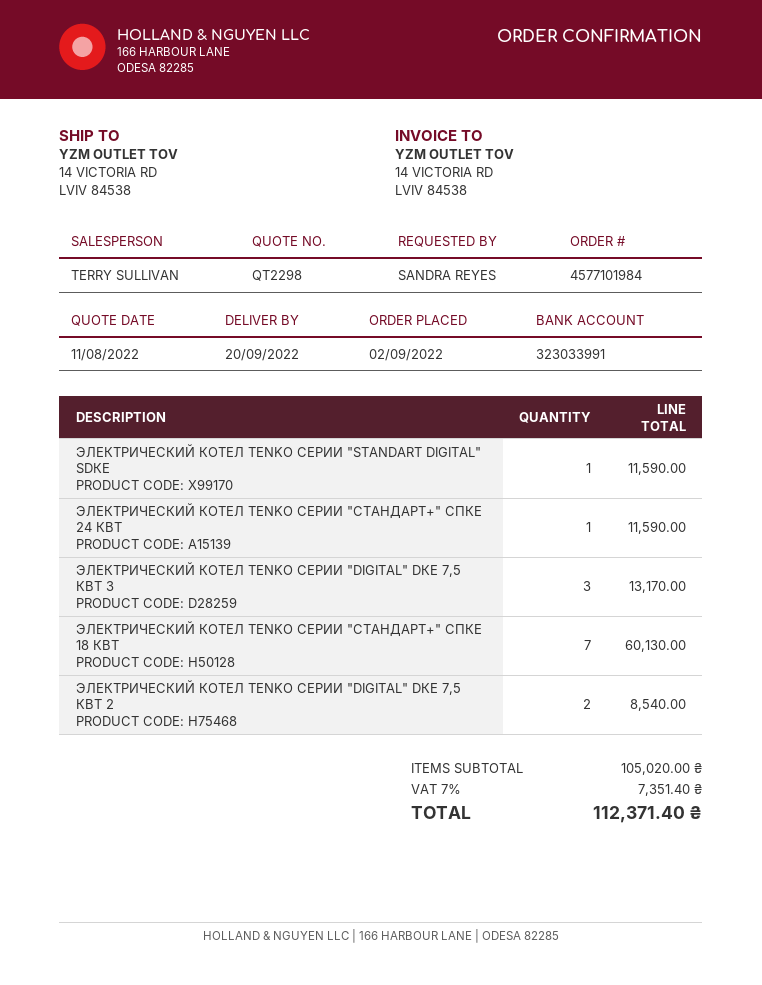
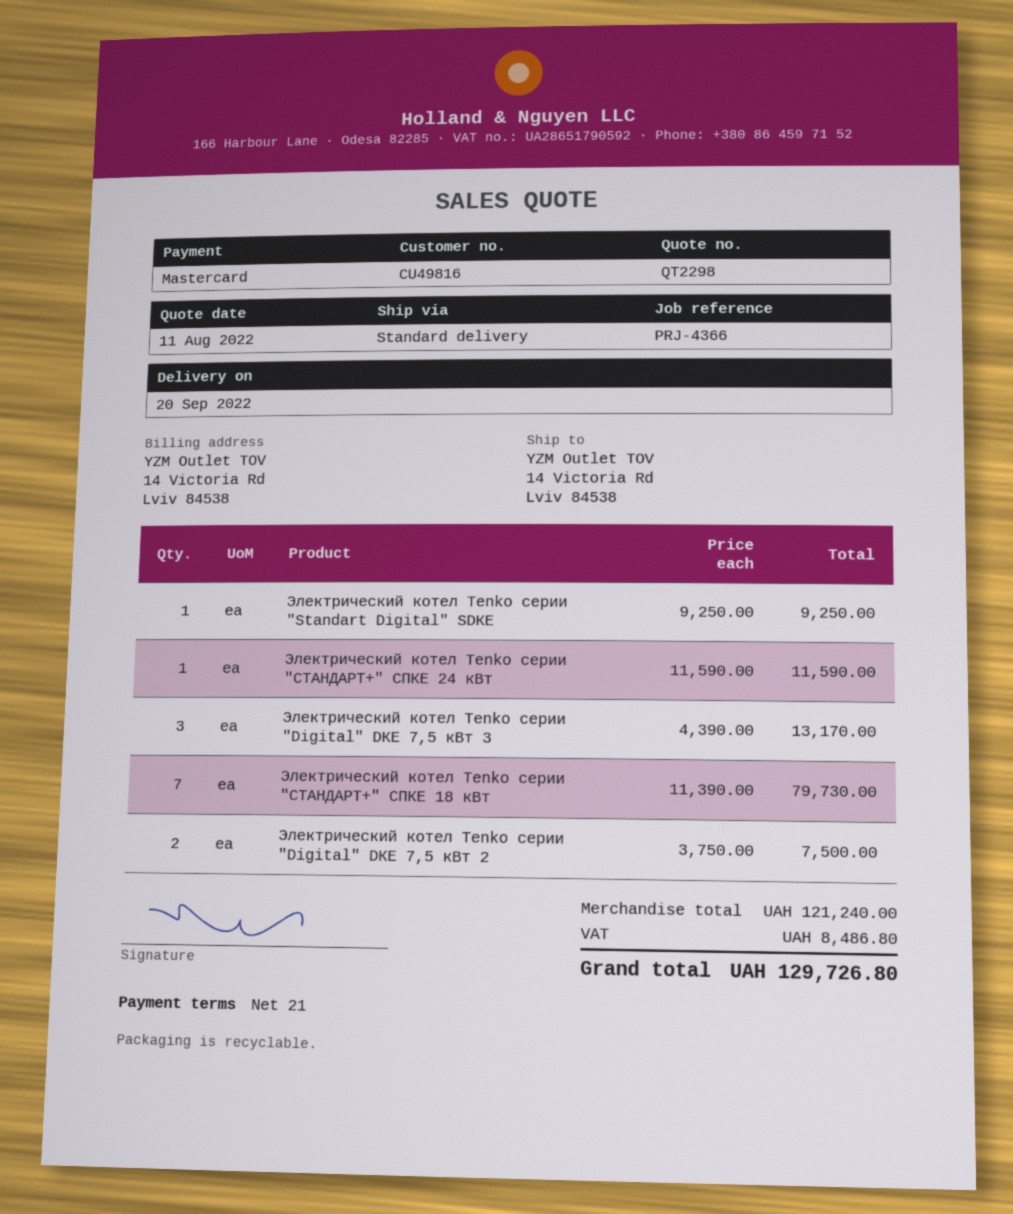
ЭЛЕКТРИЧЕСКИЙ КОТЕЛ TENKO СЕРИИ "STANDART DIGITAL" SDКЕ: 1 for 11590.00 -> 1 for 9250.00
ЭЛЕКТРИЧЕСКИЙ КОТЕЛ TENKO СЕРИИ "СТАНДАРТ+" СПКЕ 18 КВТ: 7 for 60130.00 -> 7 for 79730.00
ЭЛЕКТРИЧЕСКИЙ КОТЕЛ TENKO СЕРИИ "DIGITAL" DКЕ 7,5 КВТ 2: 2 for 8540.00 -> 2 for 7500.00
subtotal: 105020.00 -> 121240.00
tax: 7351.40 -> 8486.80
total: 112371.40 -> 129726.80

